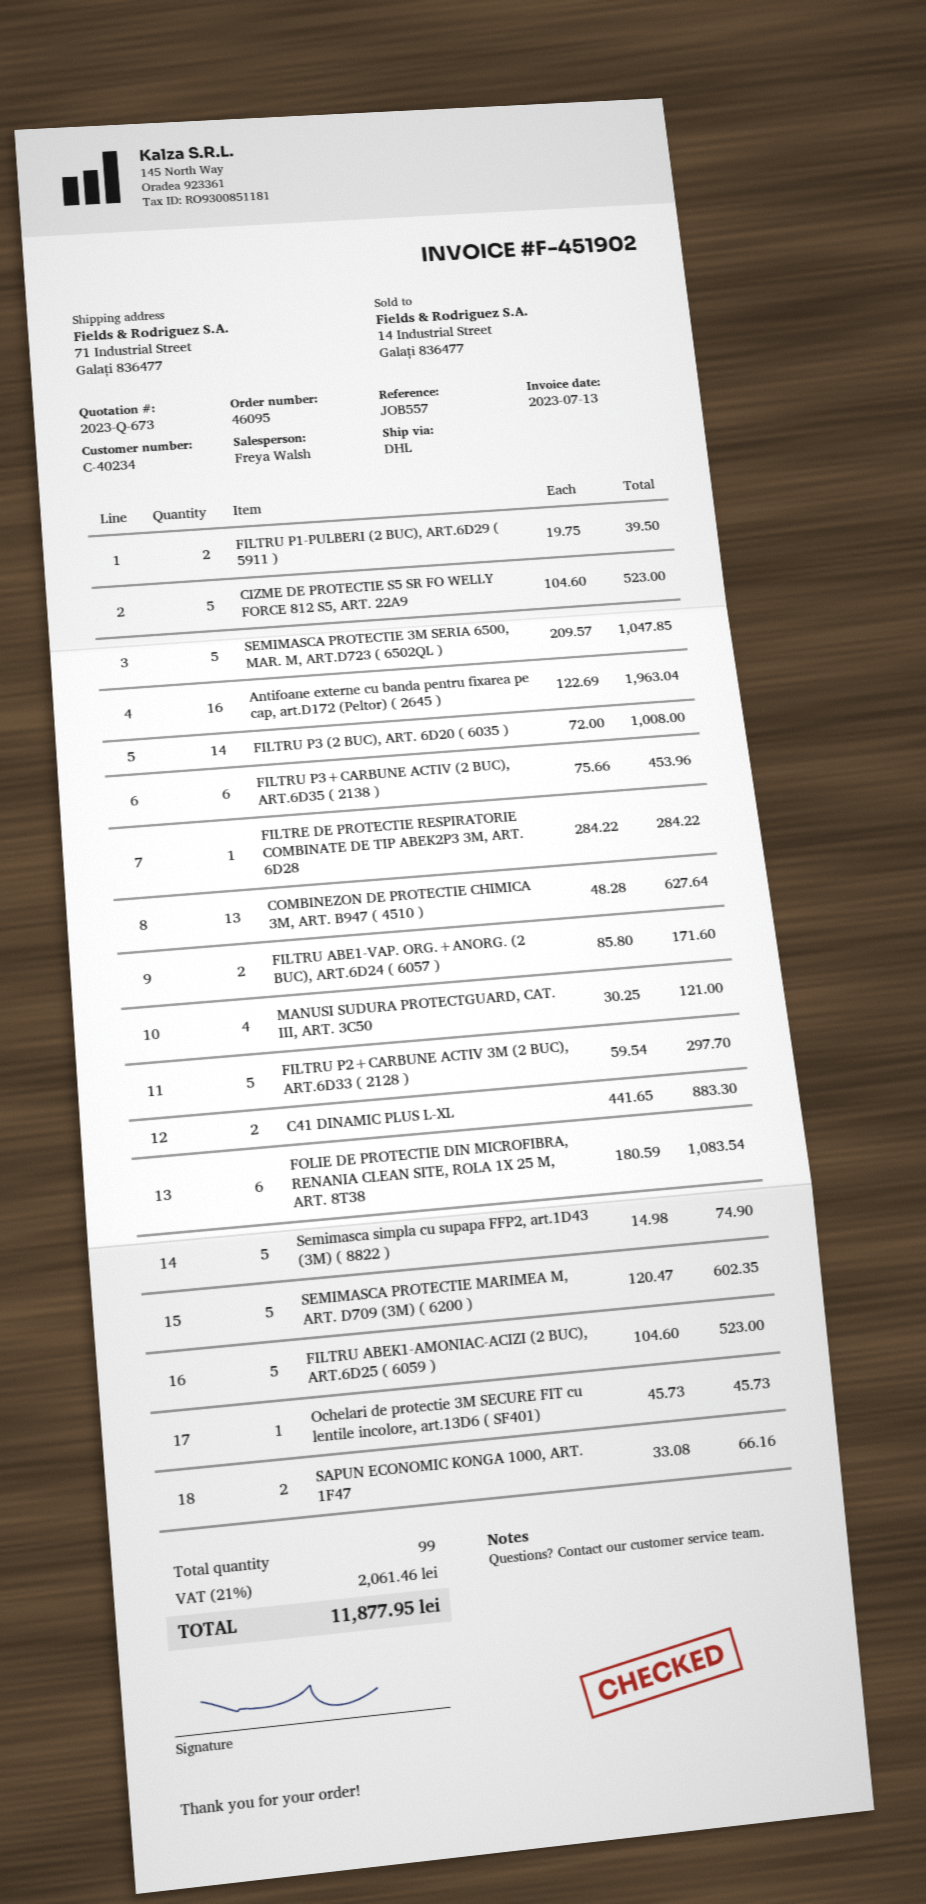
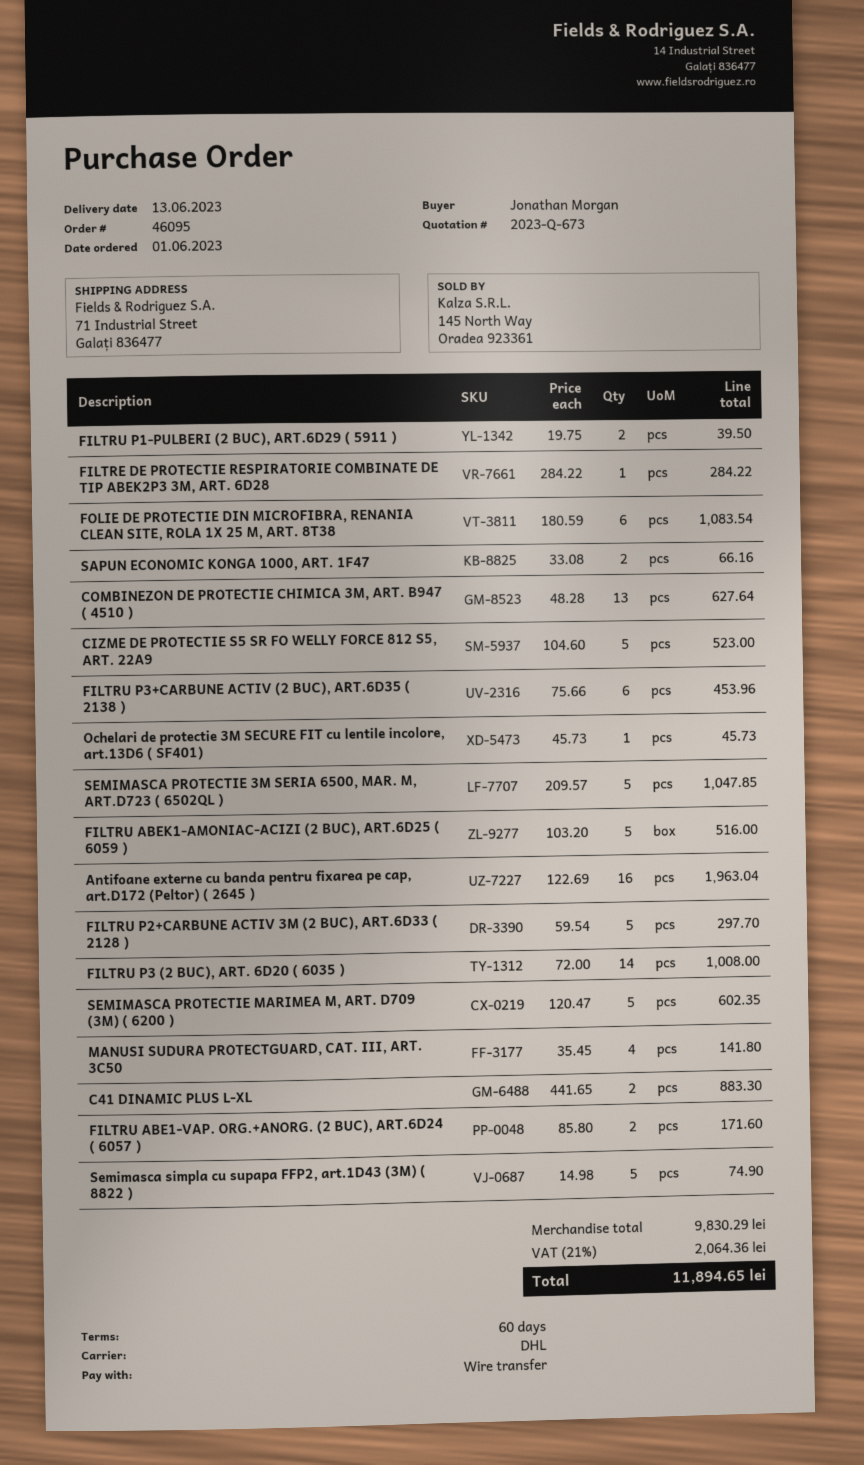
MANUSI SUDURA PROTECTGUARD, CAT. III, ART. 3C50: 4 x 30.25 = 121.00 -> 4 x 35.45 = 141.80
FILTRU ABEK1-AMONIAC-ACIZI (2 BUC), ART.6D25 ( 6059 ): 5 x 104.60 = 523.00 -> 5 x 103.20 = 516.00
tax: 21% = 2061.46 -> 21% = 2064.36
total: 11877.95 -> 11894.65

